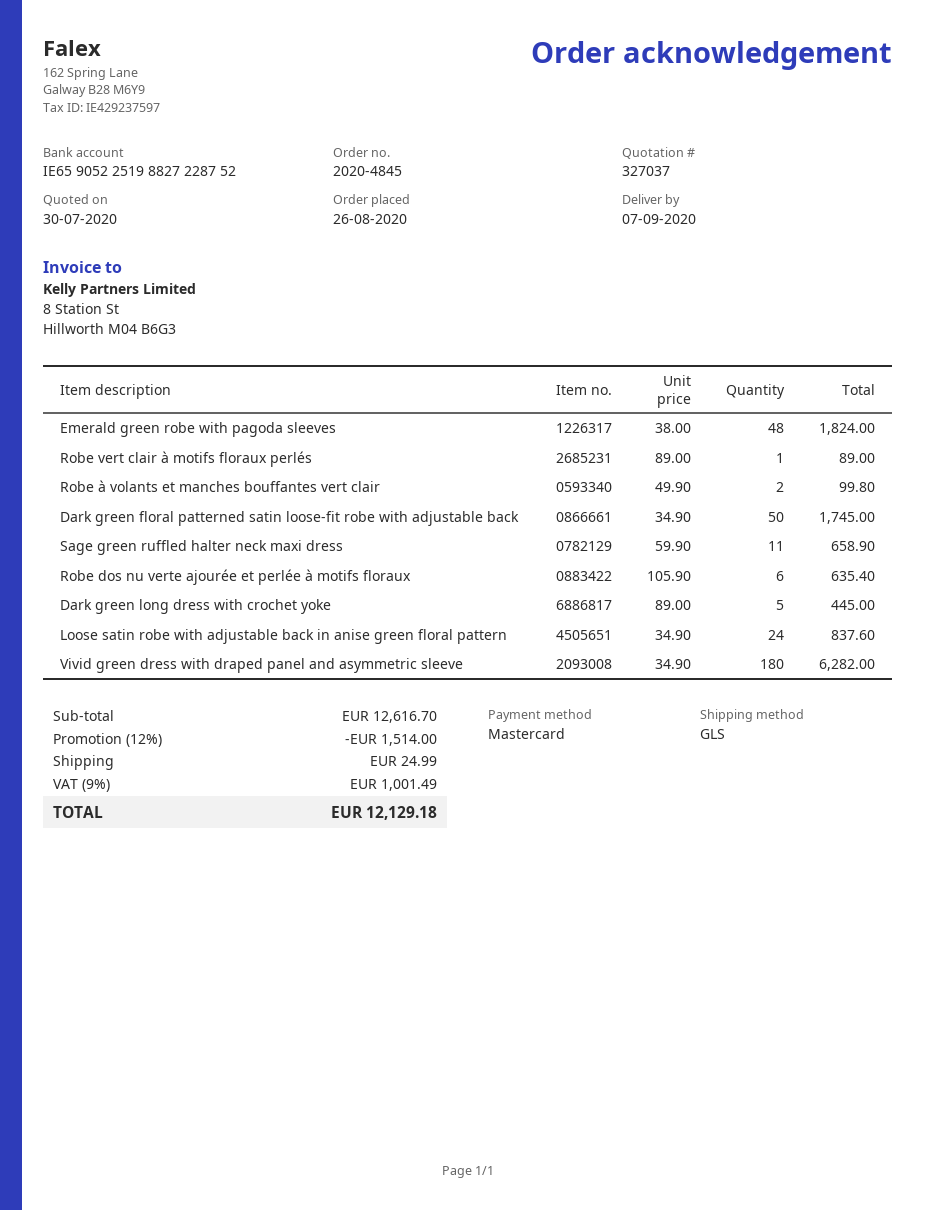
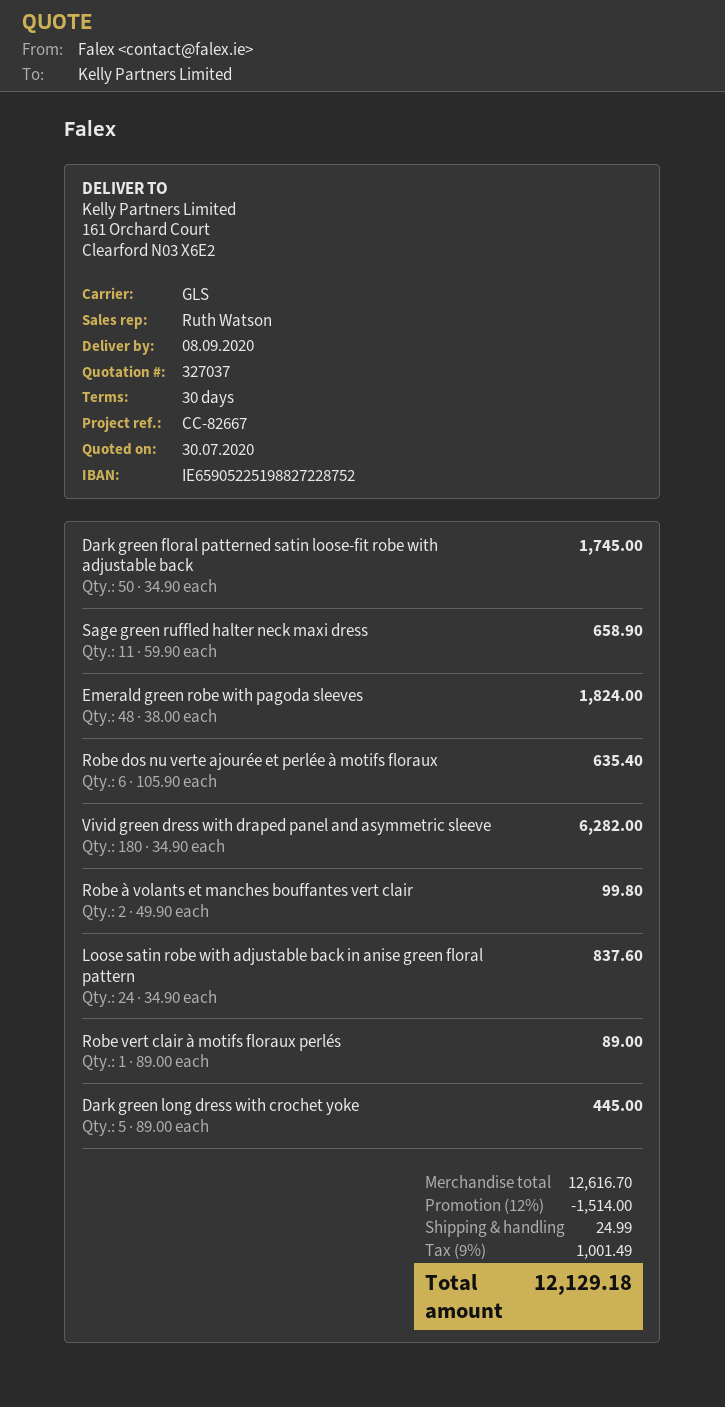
delivery date: 2020-09-07 -> 2020-09-08

